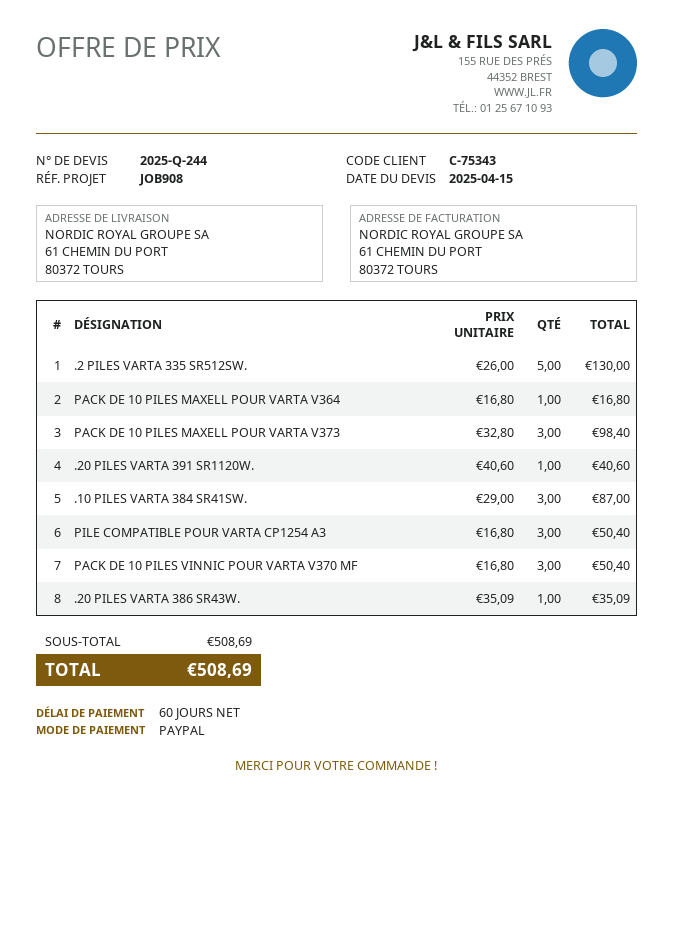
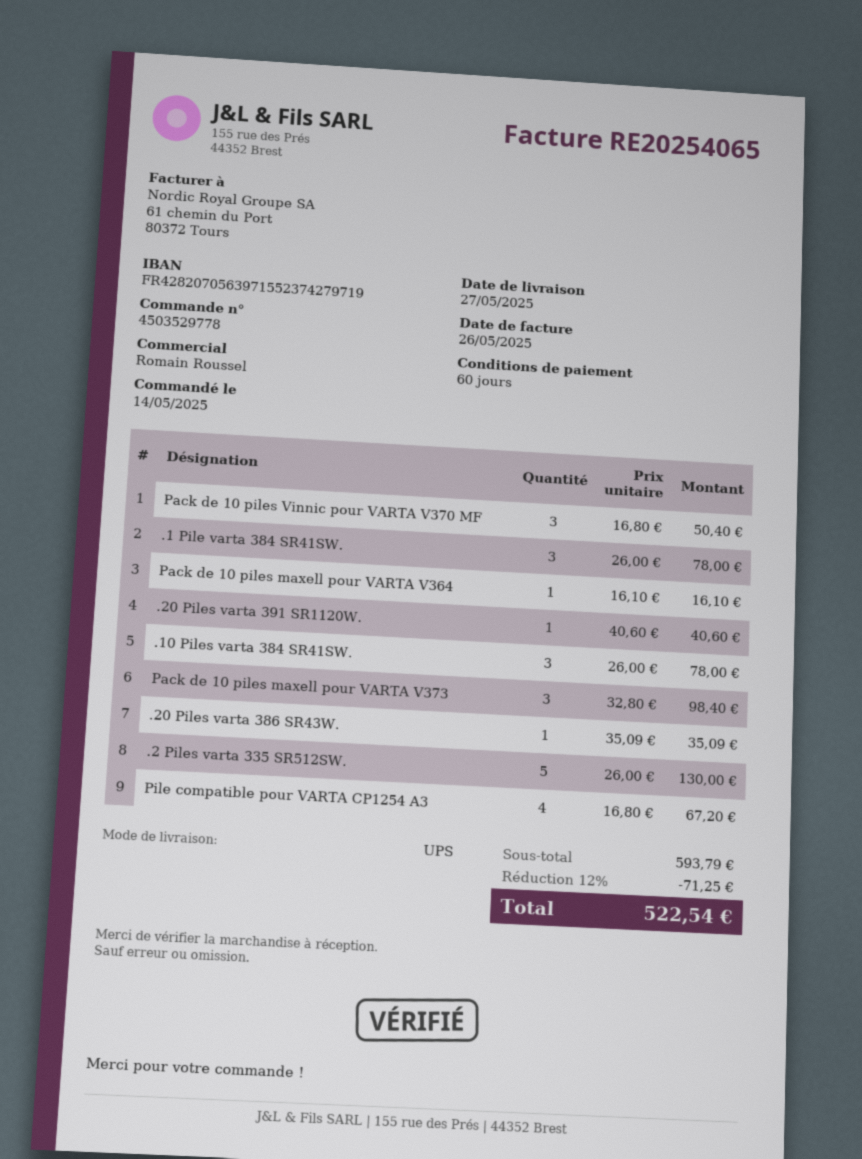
PACK DE 10 PILES MAXELL POUR VARTA V364: 1 x 16.80 = 16.80 -> 1 x 16.10 = 16.10
.10 PILES VARTA 384 SR41SW.: 3 x 29.00 = 87.00 -> 3 x 26.00 = 78.00
PILE COMPATIBLE POUR VARTA CP1254 A3: 3 x 16.80 = 50.40 -> 4 x 16.80 = 67.20
.1 Pile varta 384 SR41SW.: none -> 3 x 26.00 = 78.00
subtotal: 508.69 -> 593.79
discount: none -> 12% = 71.25
total: 508.69 -> 522.54

